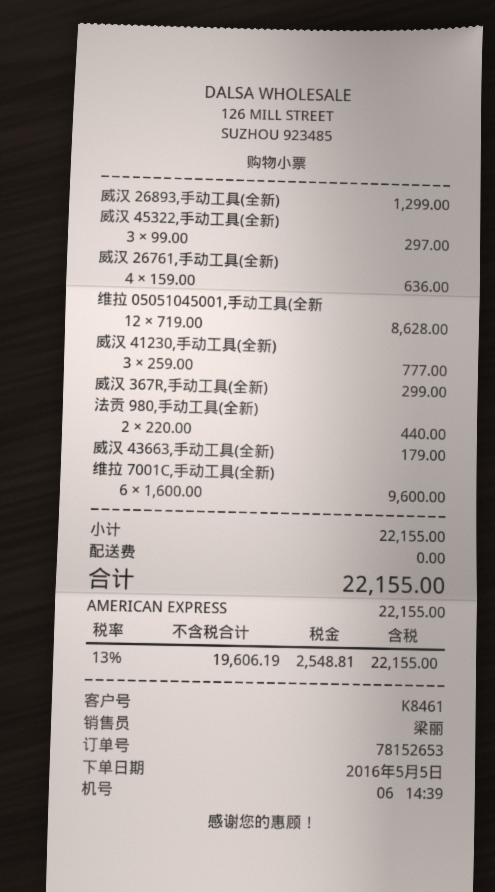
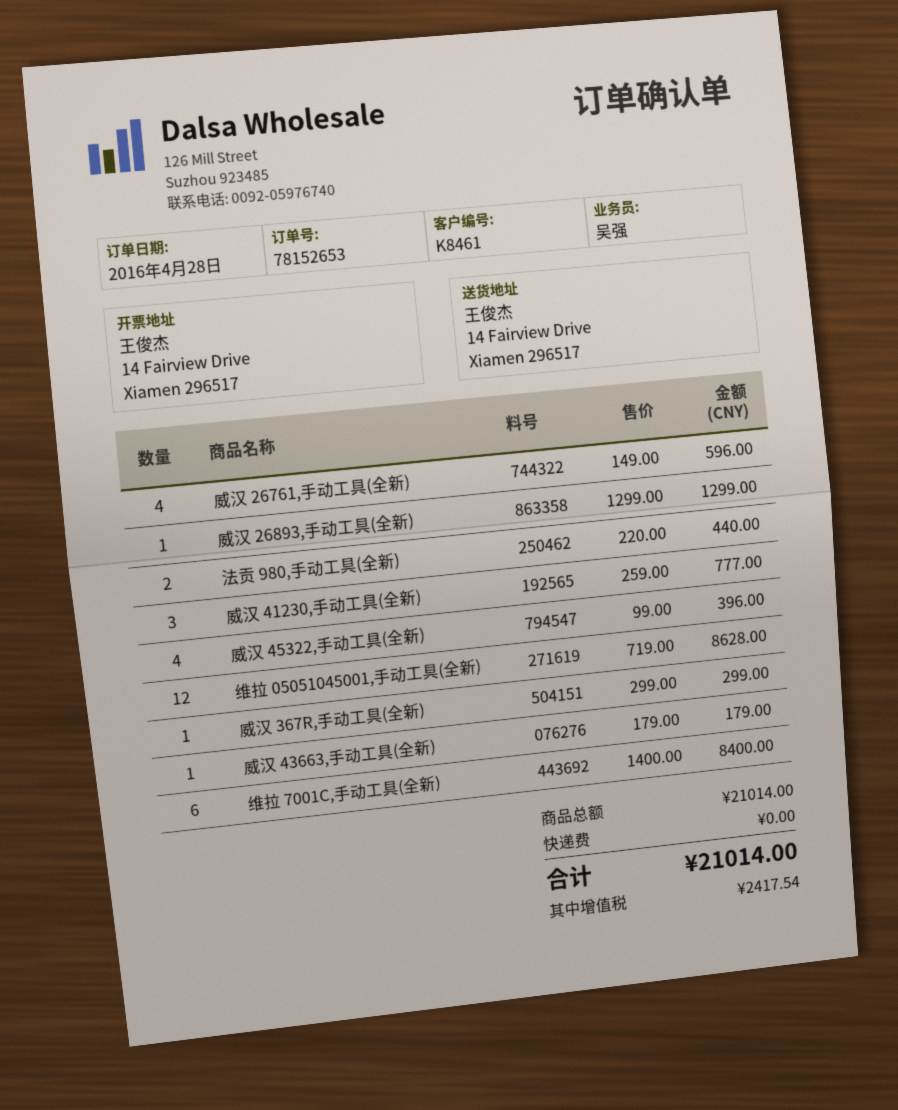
order date: 2016-05-05 -> 2016-04-28
sales rep: 梁丽 -> 吴强
威汉 45322,手动工具(全新): 3 x 99.00 = 297.00 -> 4 x 99.00 = 396.00
威汉 26761,手动工具(全新): 4 x 159.00 = 636.00 -> 4 x 149.00 = 596.00
维拉 7001C,手动工具(全新): 6 x 1600.00 = 9600.00 -> 6 x 1400.00 = 8400.00
subtotal: 22155.00 -> 21014.00
tax: 2548.81 -> 2417.54
total: 22155.00 -> 21014.00

